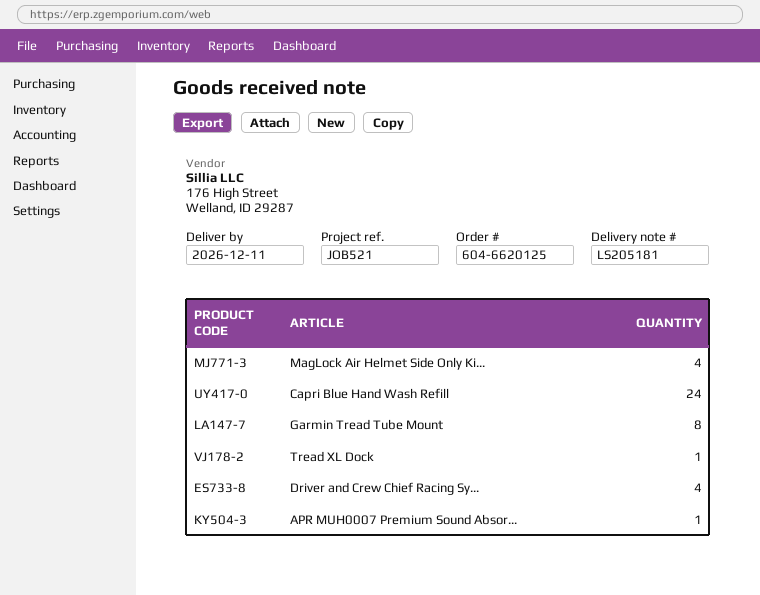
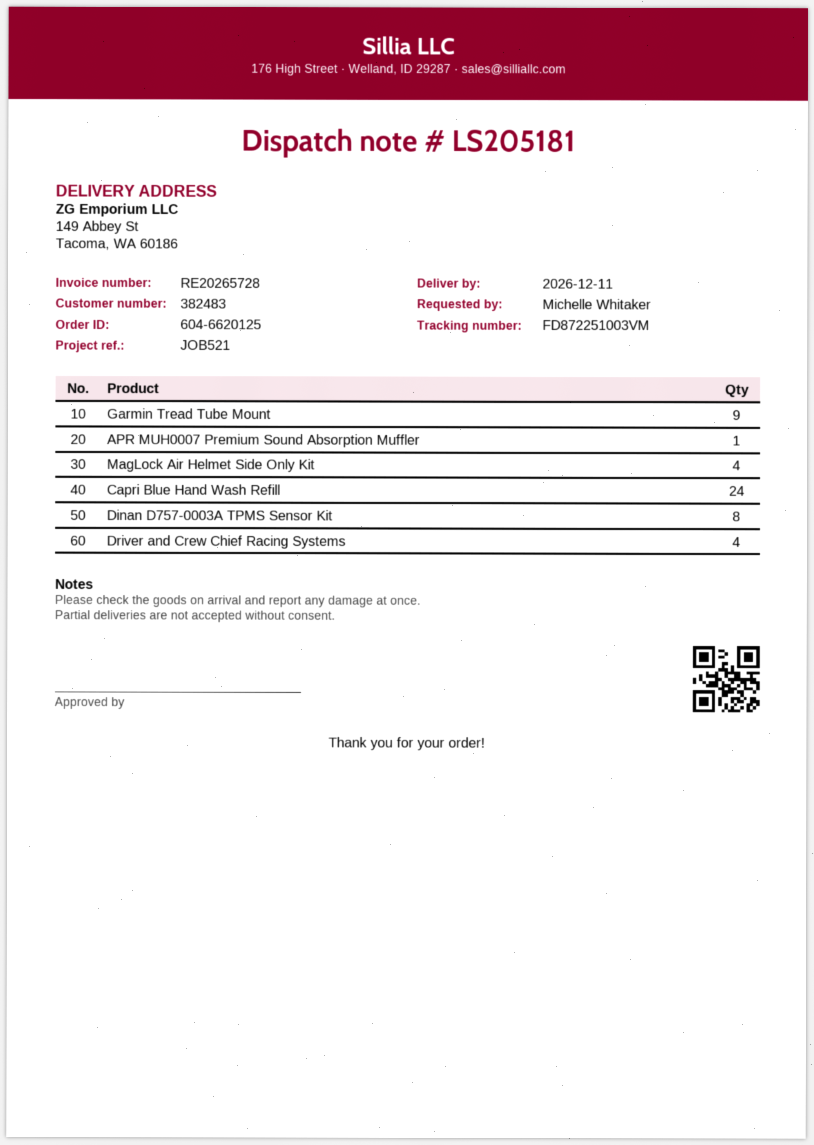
Garmin Tread Tube Mount: 8 -> 9
Tread XL Dock: 1 -> none
Dinan D757-0003A TPMS Sensor Kit: none -> 8

